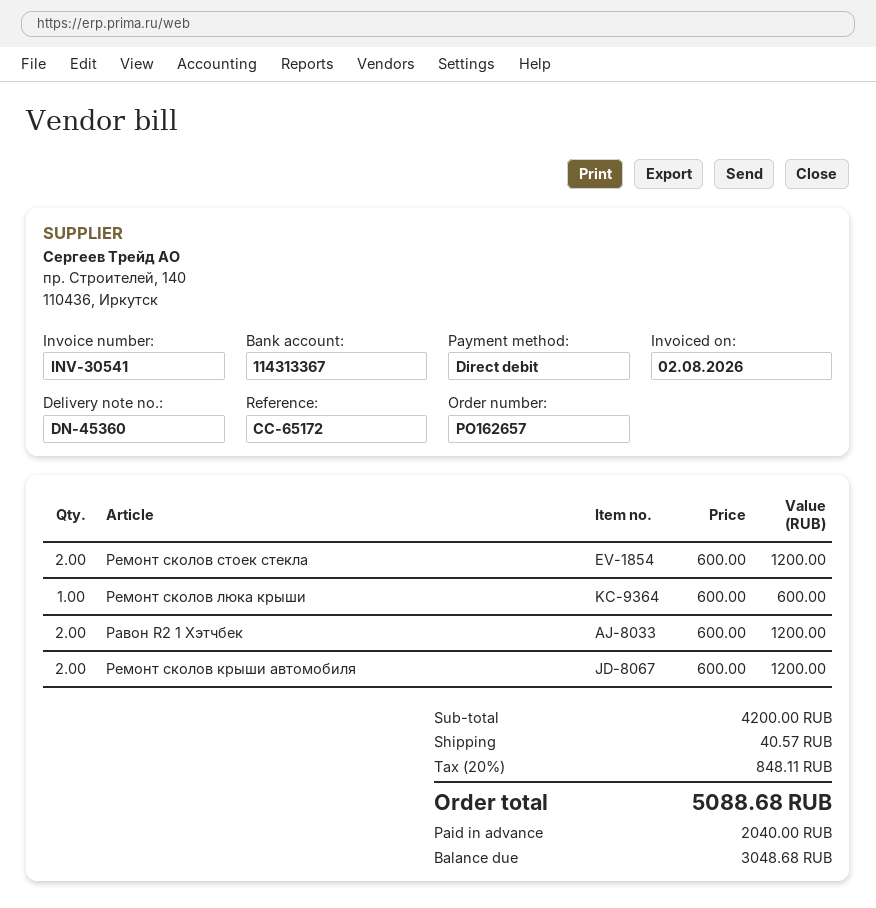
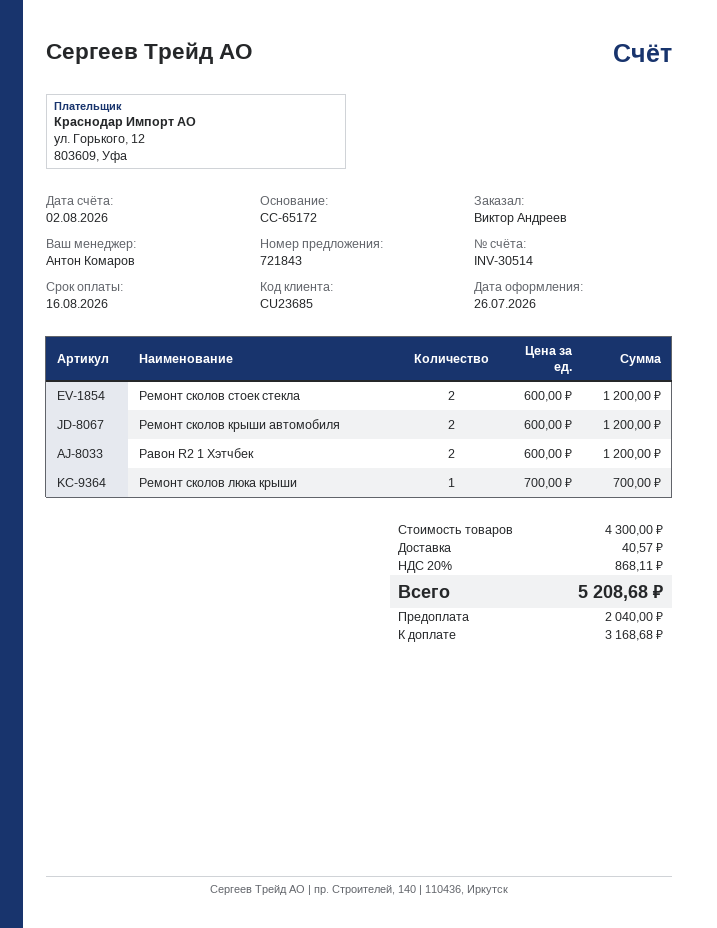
invoice number: INV-30541 -> INV-30514
Ремонт сколов люка крыши: 1 x 600.00 = 600.00 -> 1 x 700.00 = 700.00
subtotal: 4200.00 -> 4300.00
tax: 20% = 848.11 -> 20% = 868.11
total: 5088.68 -> 5208.68
balance: 3048.68 -> 3168.68

